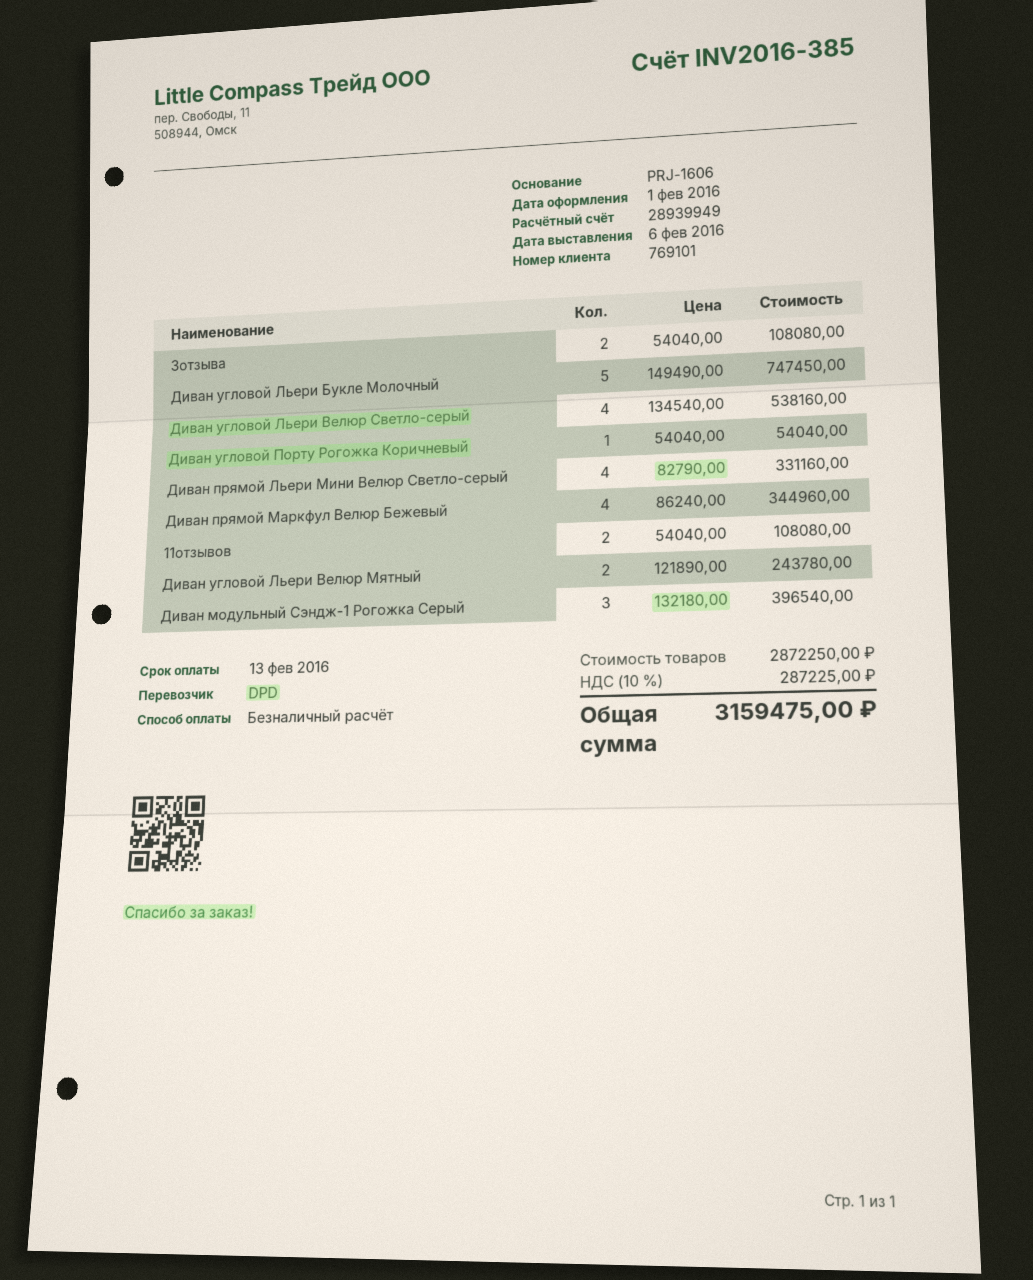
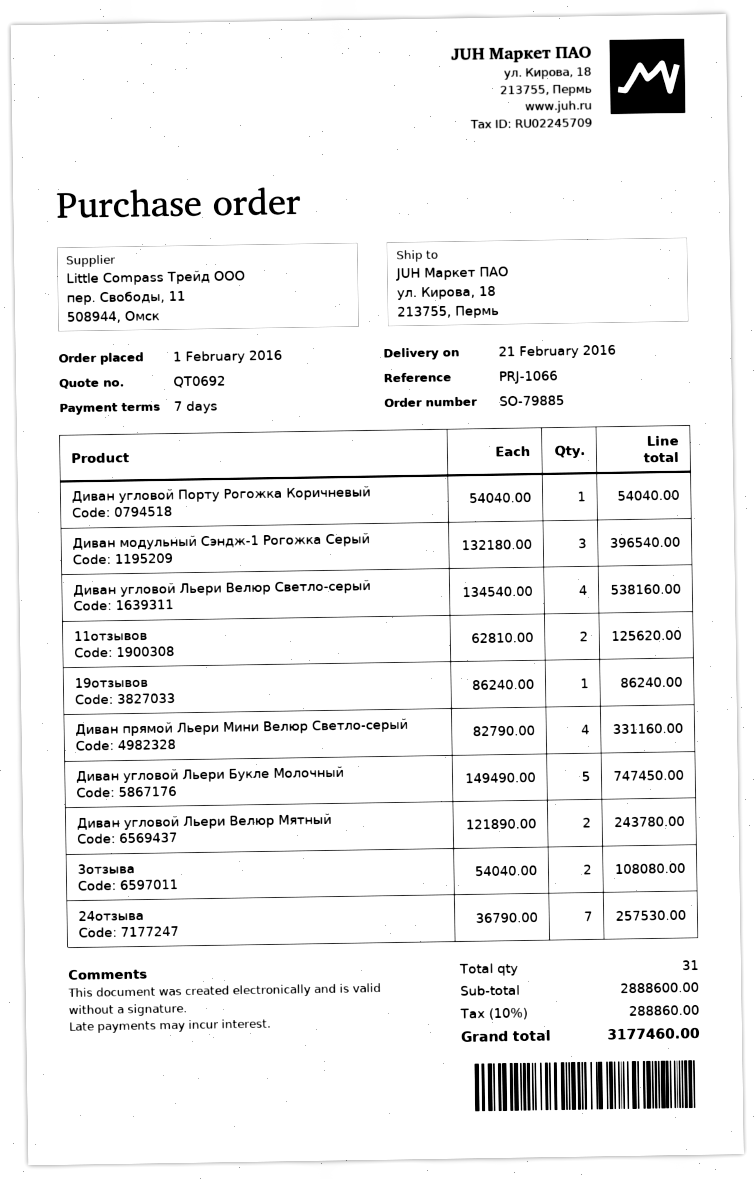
reference: PRJ-1606 -> PRJ-1066
Диван прямой Маркфул Велюр Бежевый: 4 x 86240.00 = 344960.00 -> none
11отзывов: 2 x 54040.00 = 108080.00 -> 2 x 62810.00 = 125620.00
19отзывов: none -> 1 x 86240.00 = 86240.00
24отзыва: none -> 7 x 36790.00 = 257530.00
subtotal: 2872250.00 -> 2888600.00
tax: 10% = 287225.00 -> 10% = 288860.00
total: 3159475.00 -> 3177460.00

